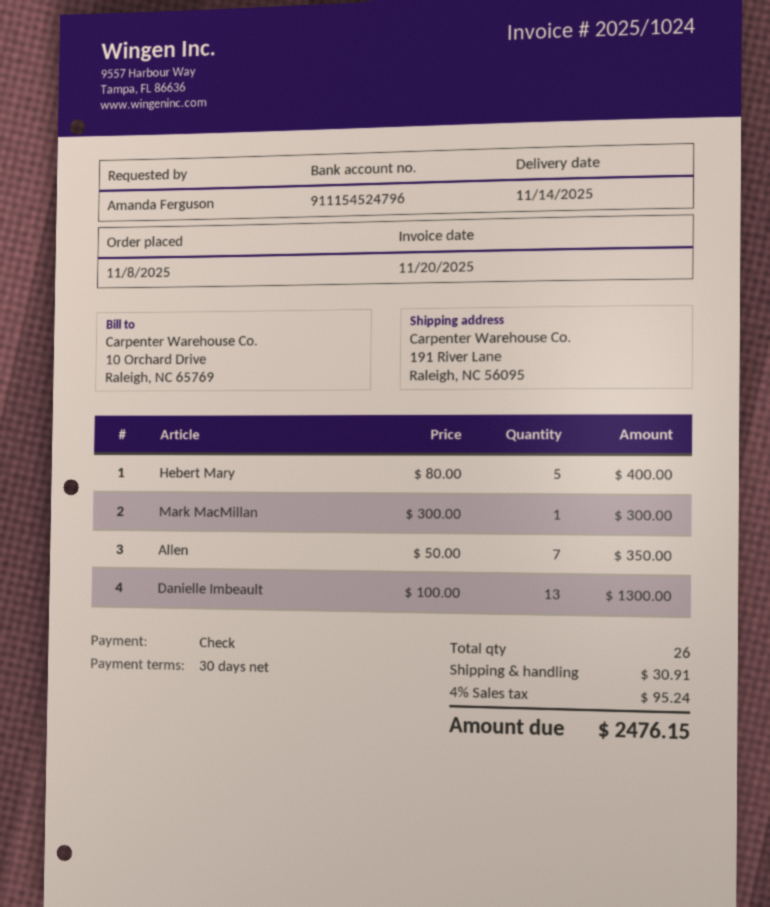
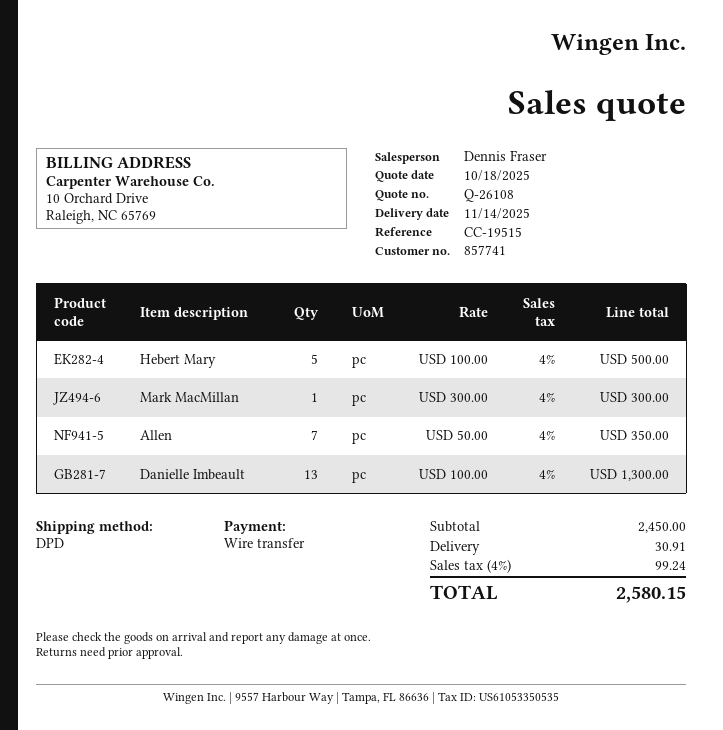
payment method: cheque -> bank transfer
Hebert Mary: 5 x 80.00 = 400.00 -> 5 x 100.00 = 500.00
tax: 4% = 95.24 -> 4% = 99.24
total: 2476.15 -> 2580.15

